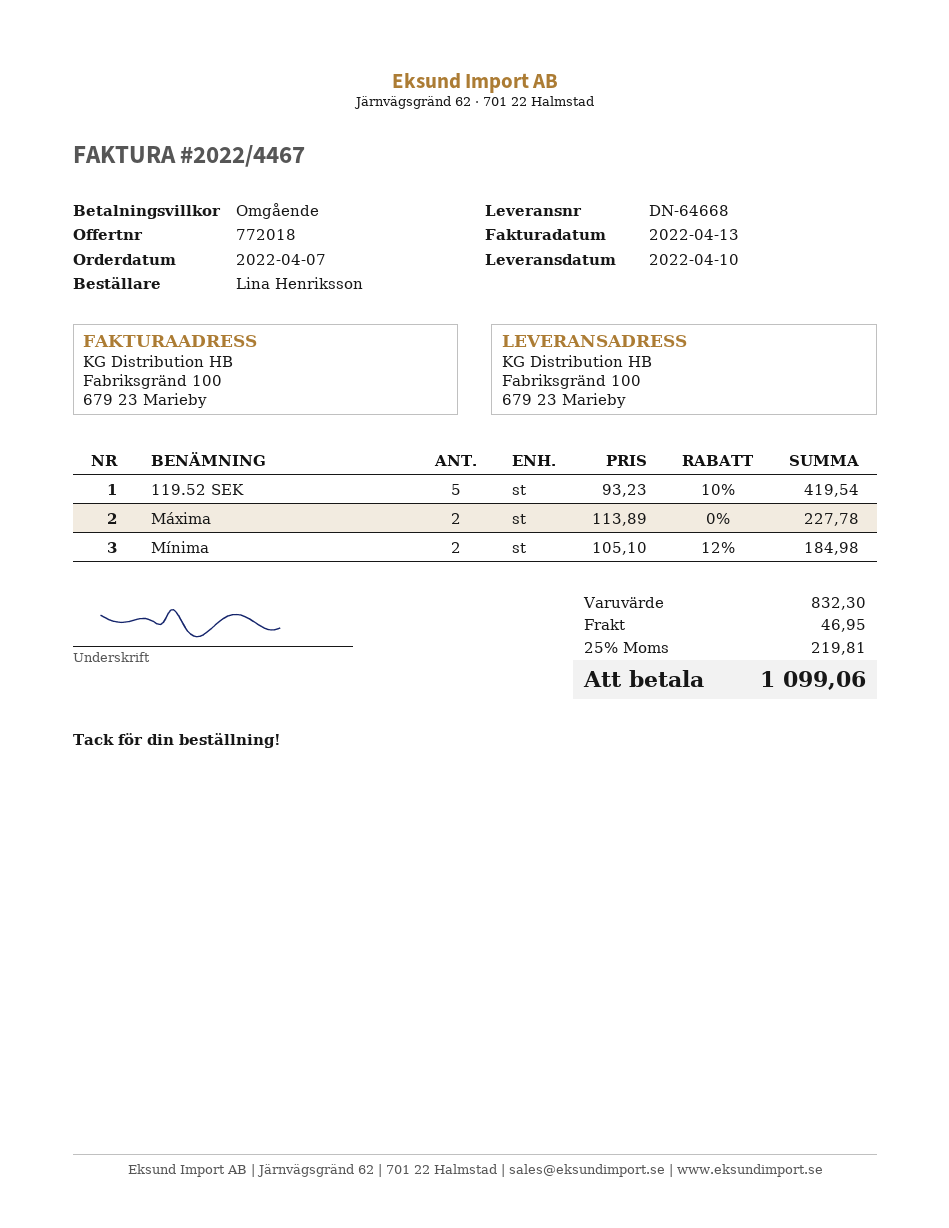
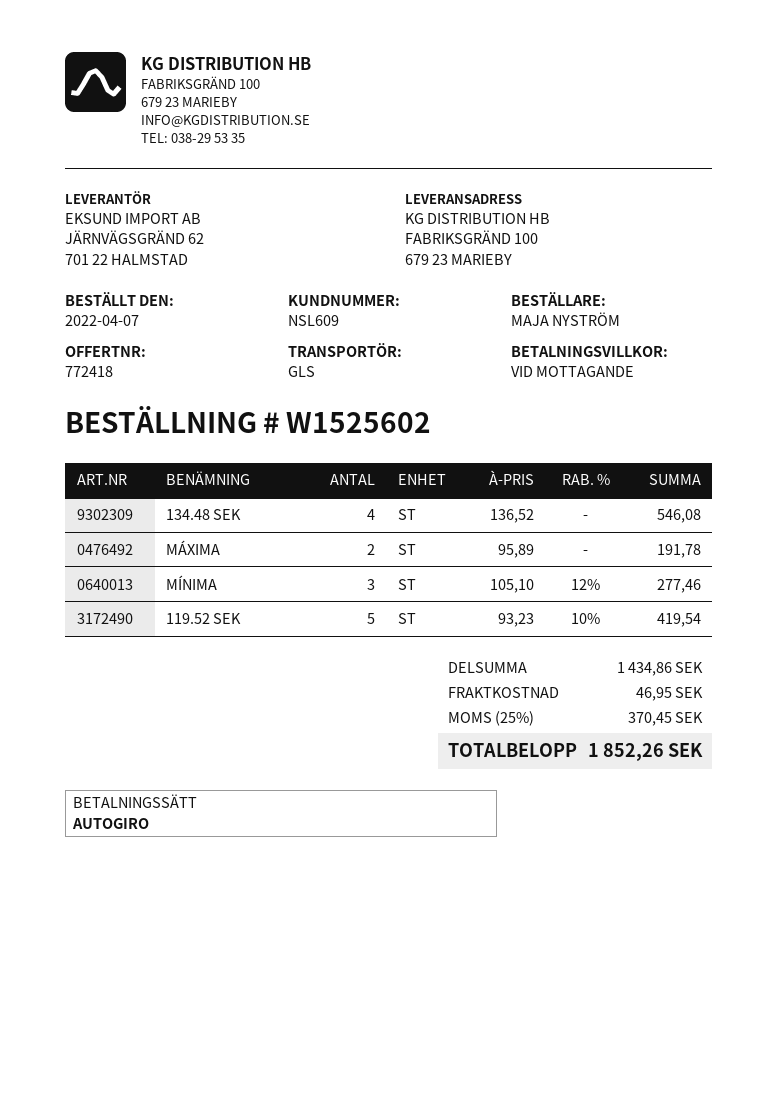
quote number: 772018 -> 772418
ordered by: Lina Henriksson -> MAJA NYSTRÖM
Máxima: 2 x 113.89 = 227.78 -> 2 x 95.89 = 191.78
Mínima: 2 x 105.10 - 12% = 184.98 -> 3 x 105.10 - 12% = 277.46
134.48 SEK: none -> 4 x 136.52 = 546.08
subtotal: 832.30 -> 1434.86
tax: 25% = 219.81 -> 25% = 370.45
total: 1099.06 -> 1852.26

